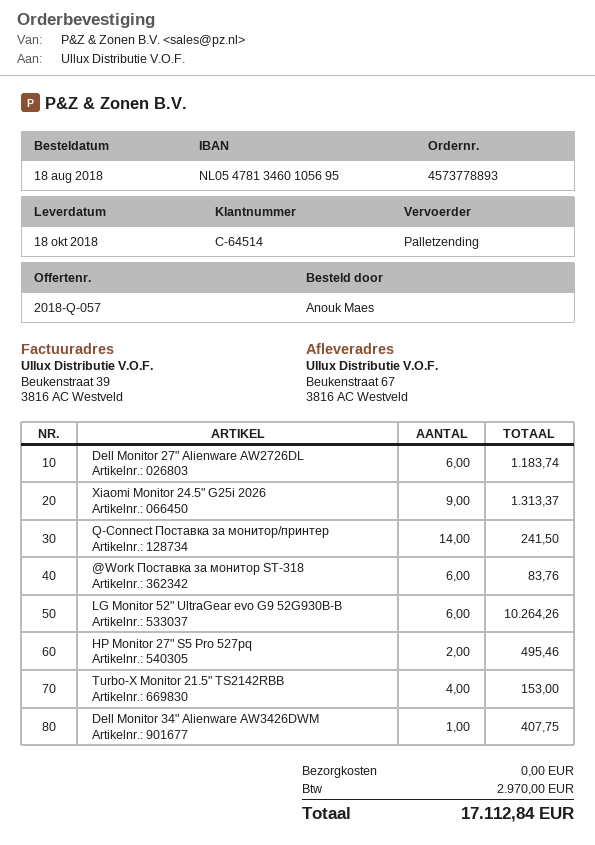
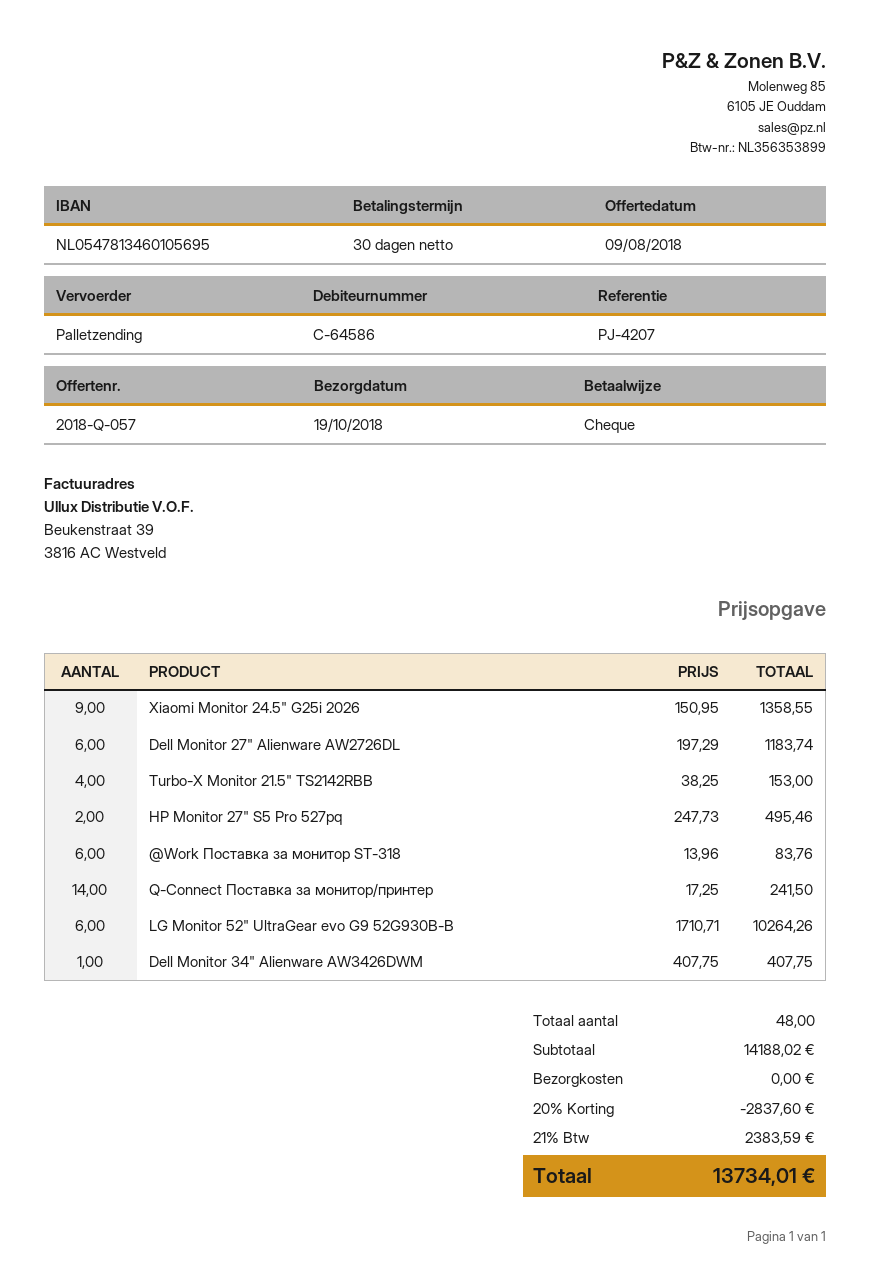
delivery date: 2018-10-18 -> 2018-10-19
customer number: C-64514 -> C-64586
Xiaomi Monitor 24.5" G25i 2026: 9 for 1313.37 -> 9 for 1358.55
discount: none -> 20% = 2837.60
tax: 2970.00 -> 2383.59
total: 17112.84 -> 13734.01

